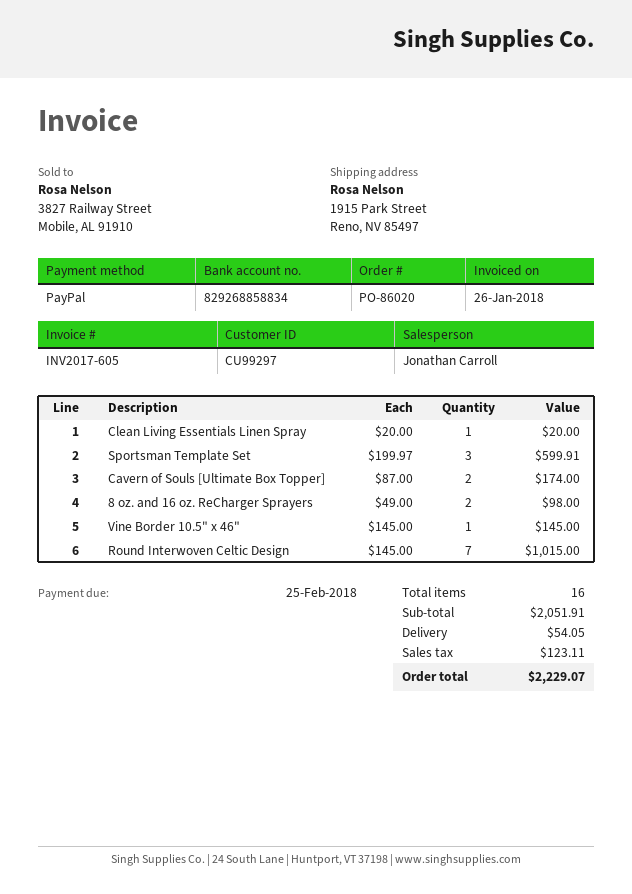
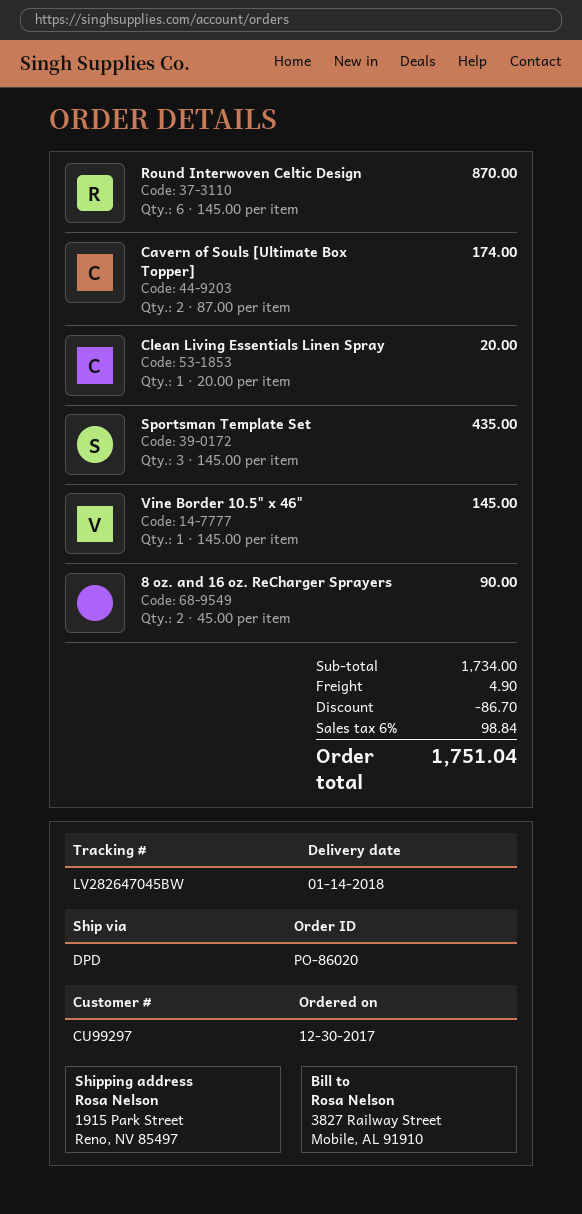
Sportsman Template Set: 3 x 199.97 = 599.91 -> 3 x 145.00 = 435.00
8 oz. and 16 oz. ReCharger Sprayers: 2 x 49.00 = 98.00 -> 2 x 45.00 = 90.00
Round Interwoven Celtic Design: 7 x 145.00 = 1015.00 -> 6 x 145.00 = 870.00
subtotal: 2051.91 -> 1734.00
discount: none -> 86.70
shipping: 54.05 -> 4.90
tax: 123.11 -> 98.84
total: 2229.07 -> 1751.04

